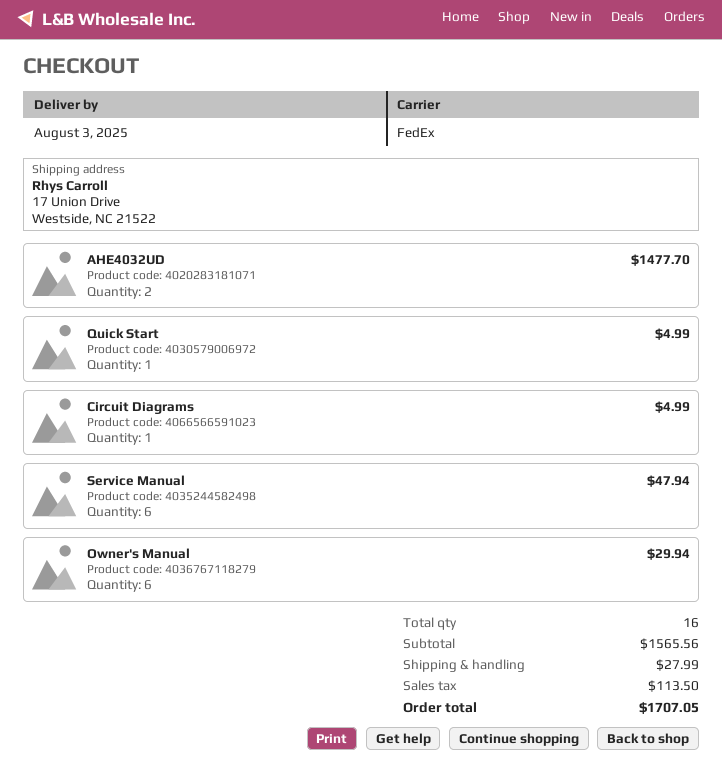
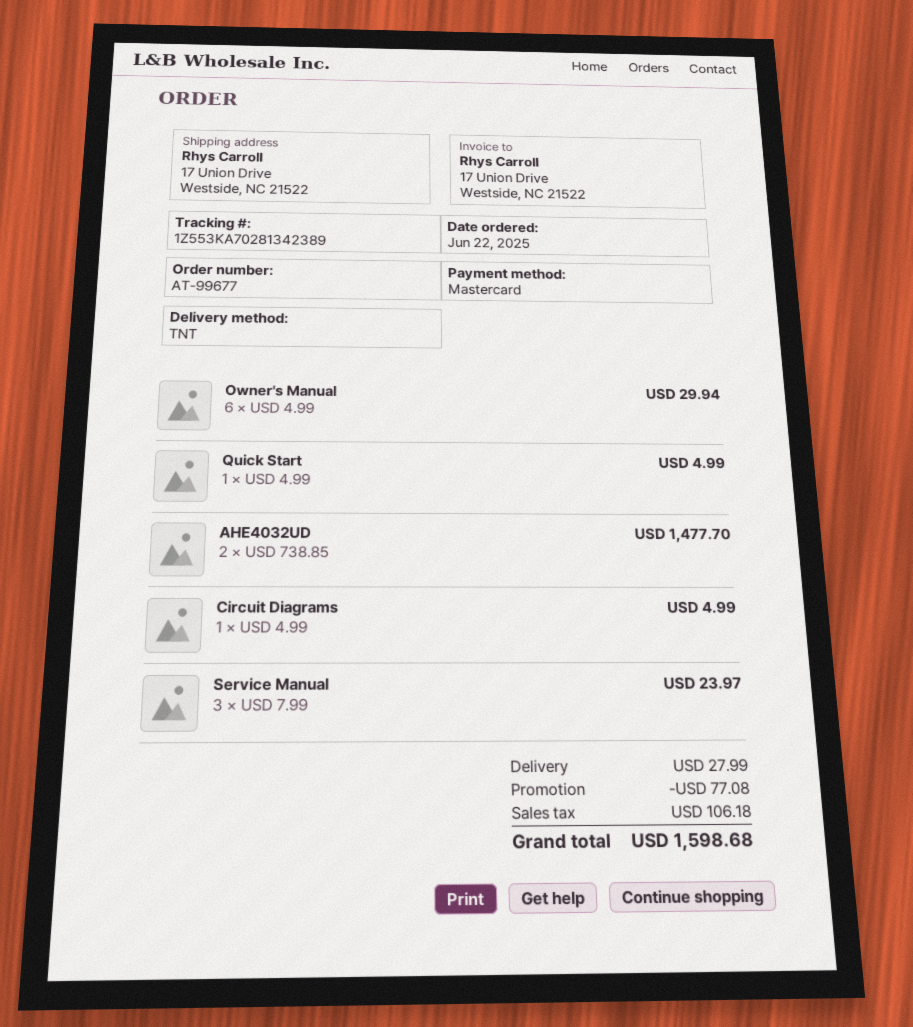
shipping method: FedEx -> TNT
Service Manual: 6 for 47.94 -> 3 for 23.97
discount: none -> 77.08
tax: 113.50 -> 106.18
total: 1707.05 -> 1598.68

